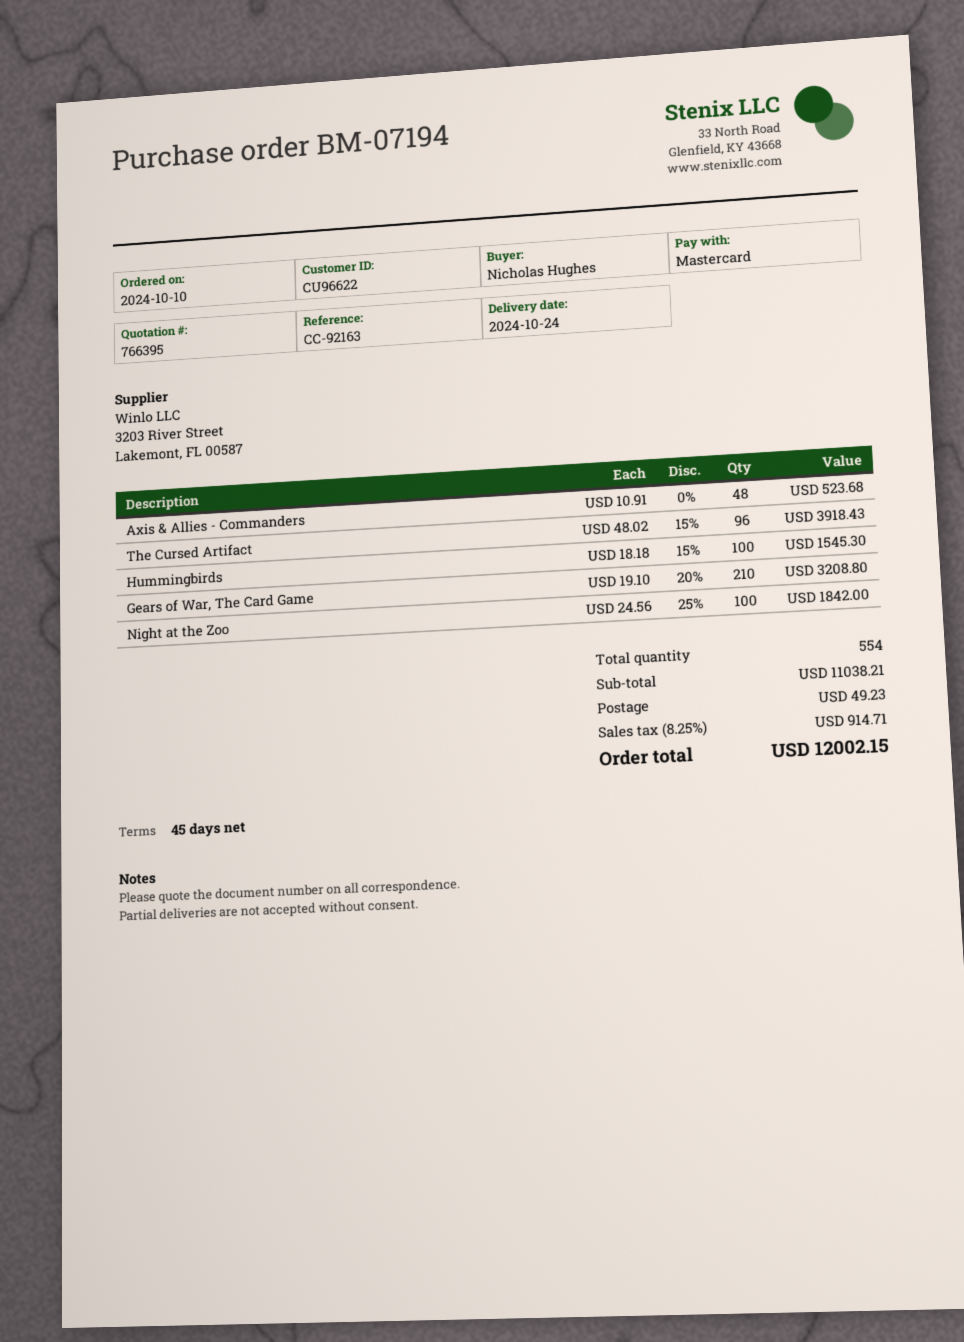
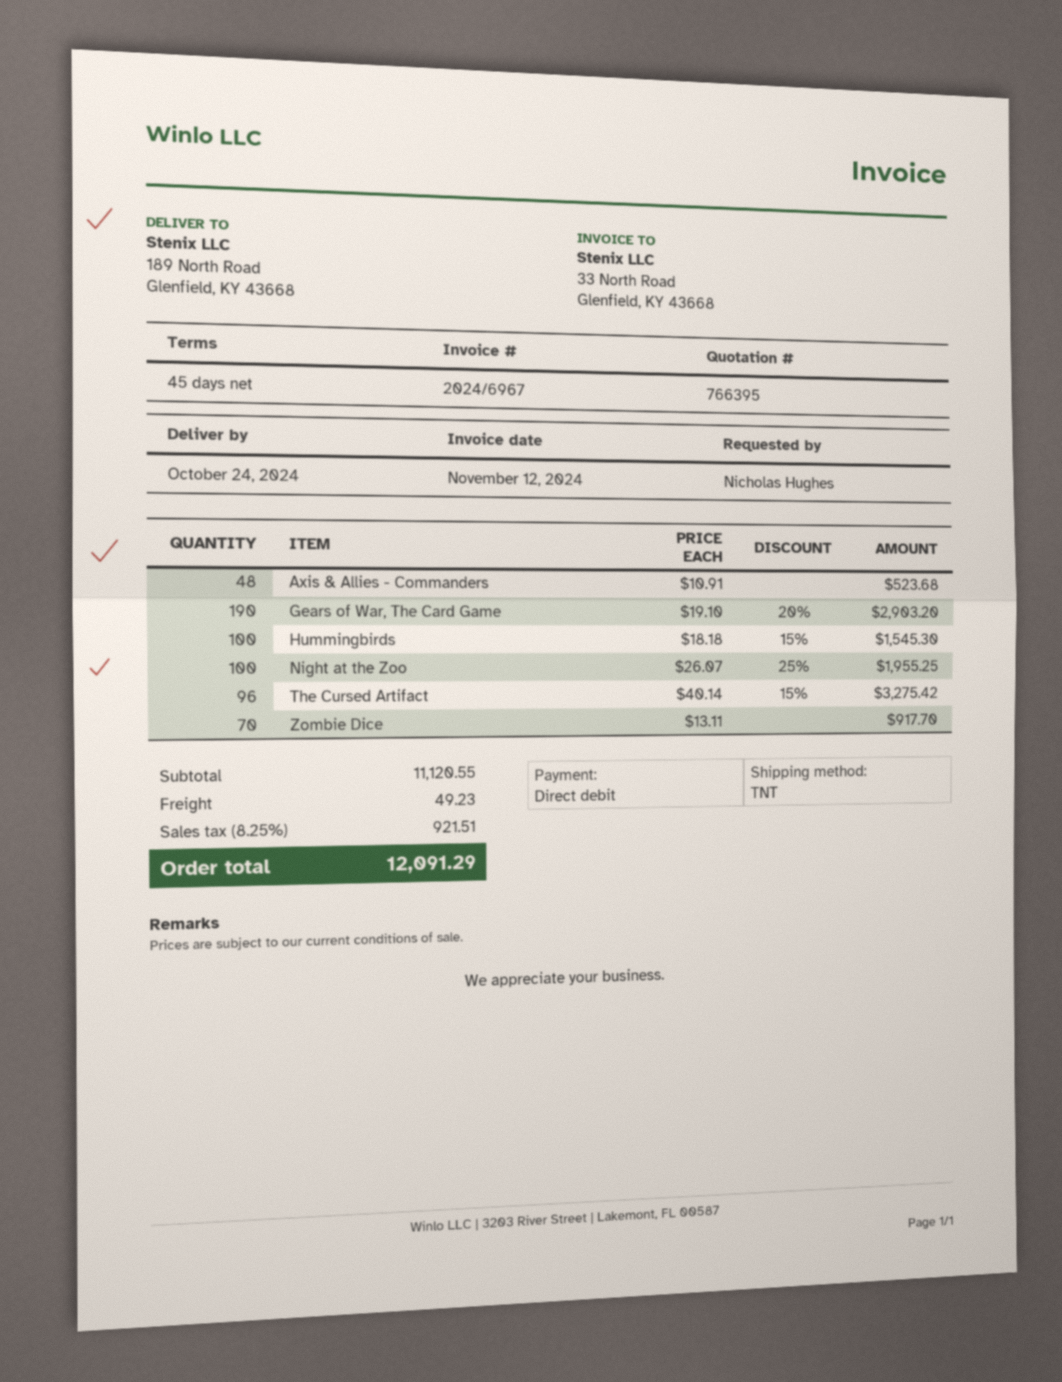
payment method: Mastercard -> direct debit
The Cursed Artifact: 96 x 48.02 - 15% = 3918.43 -> 96 x 40.14 - 15% = 3275.42
Gears of War, The Card Game: 210 x 19.10 - 20% = 3208.80 -> 190 x 19.10 - 20% = 2903.20
Night at the Zoo: 100 x 24.56 - 25% = 1842.00 -> 100 x 26.07 - 25% = 1955.25
Zombie Dice: none -> 70 x 13.11 = 917.70
subtotal: 11038.21 -> 11120.55
tax: 8.25% = 914.71 -> 8.25% = 921.51
total: 12002.15 -> 12091.29

